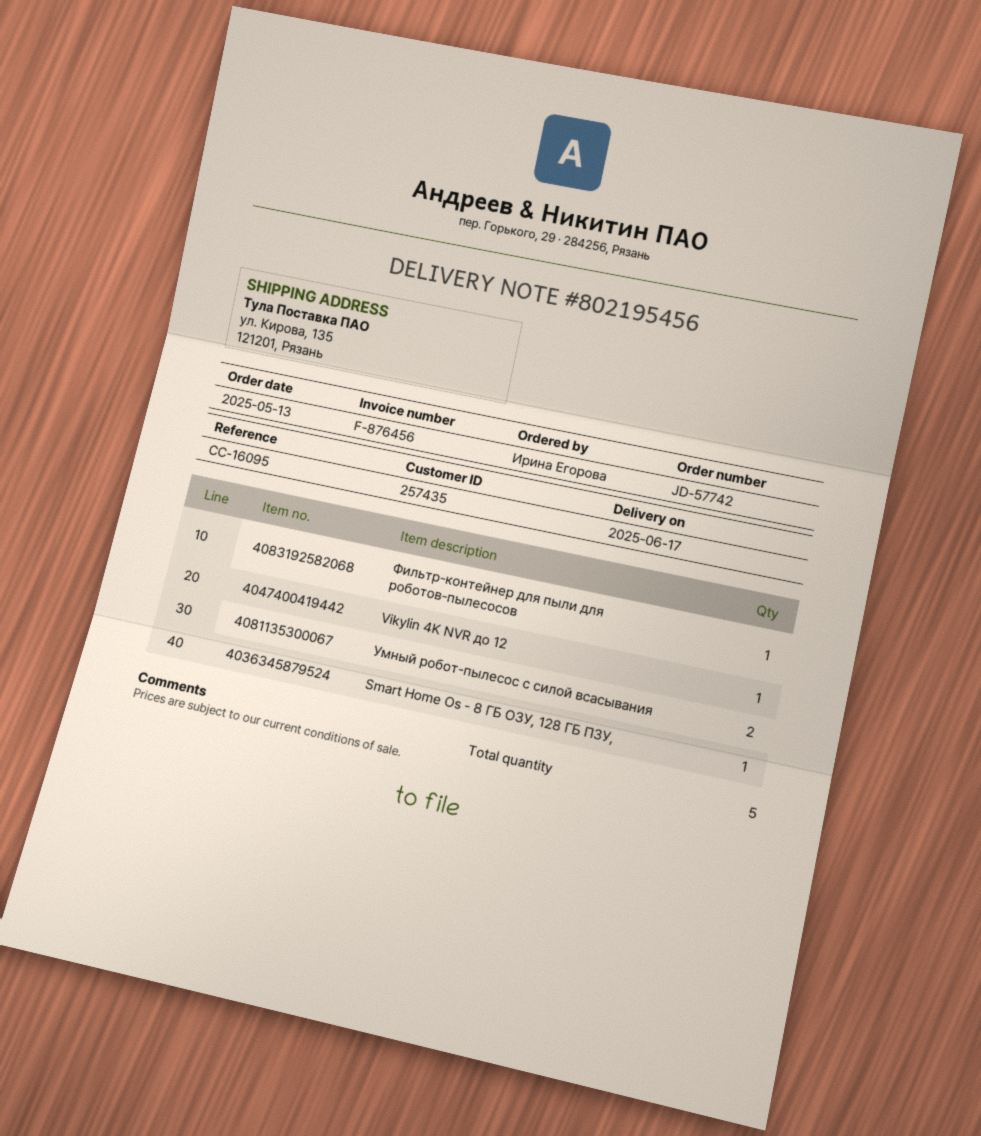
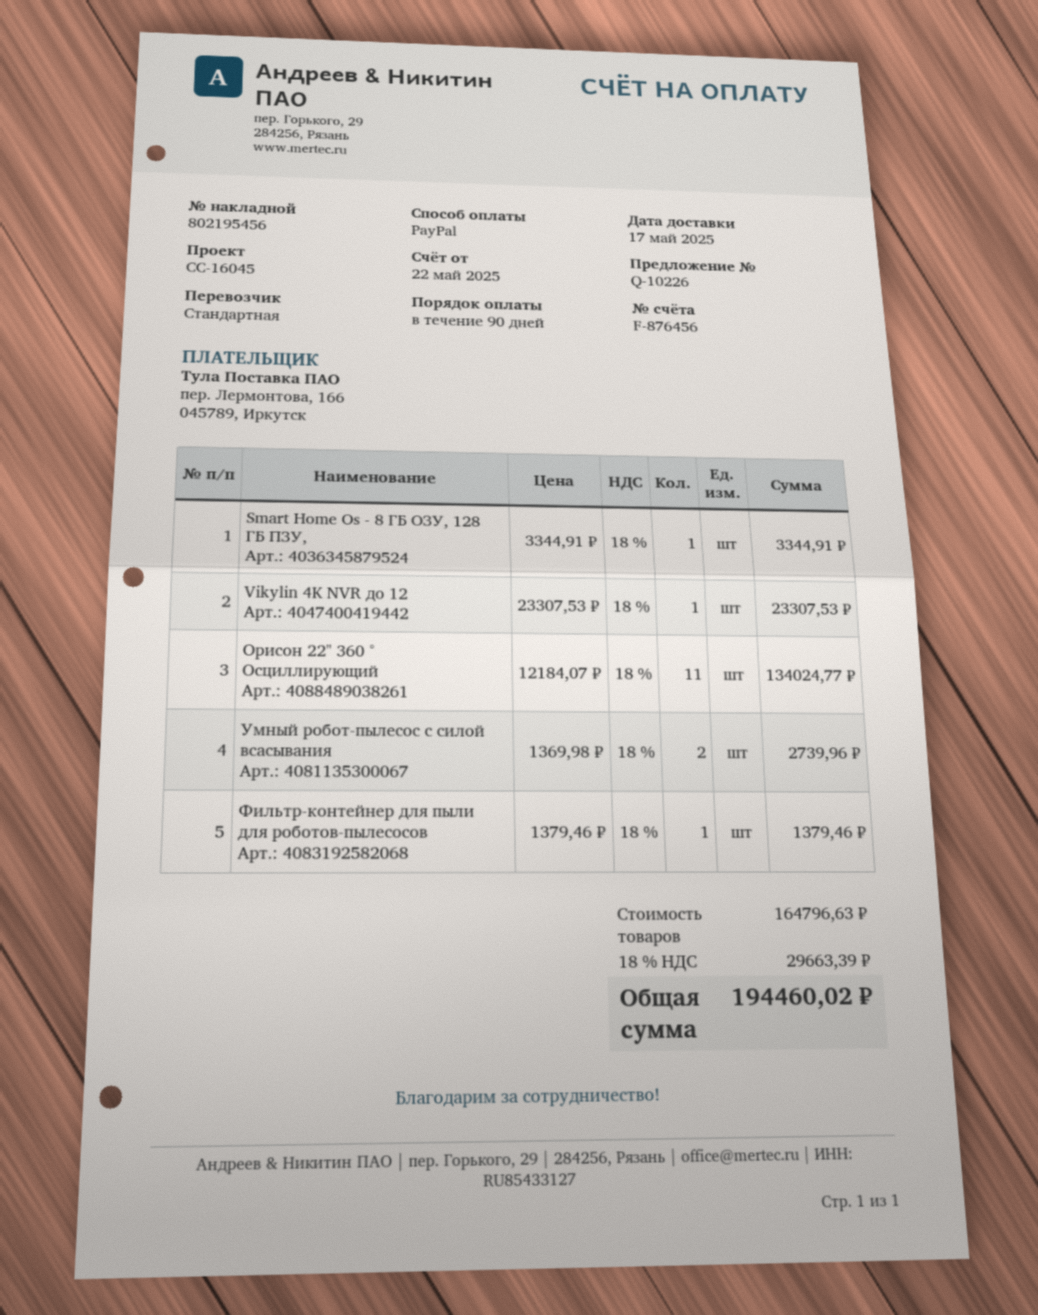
delivery date: 2025-06-17 -> 2025-05-17
reference: CC-16095 -> CC-16045
Орисон 22" 360 ° Осциллирующий: none -> 11

